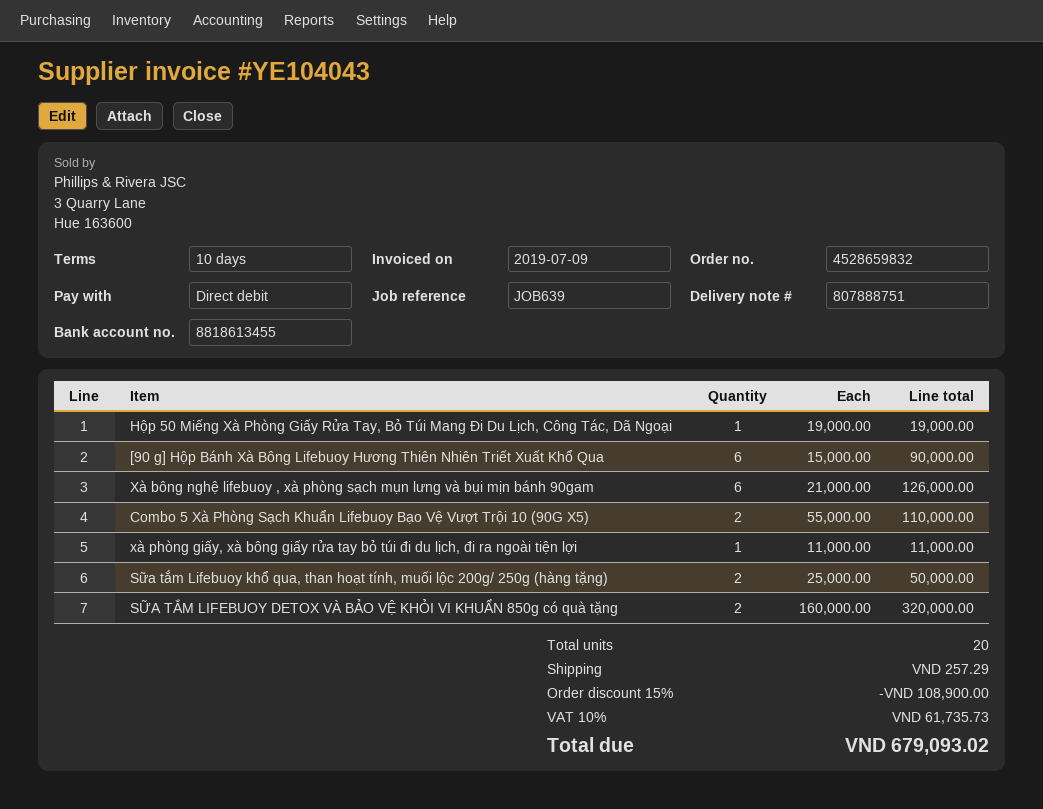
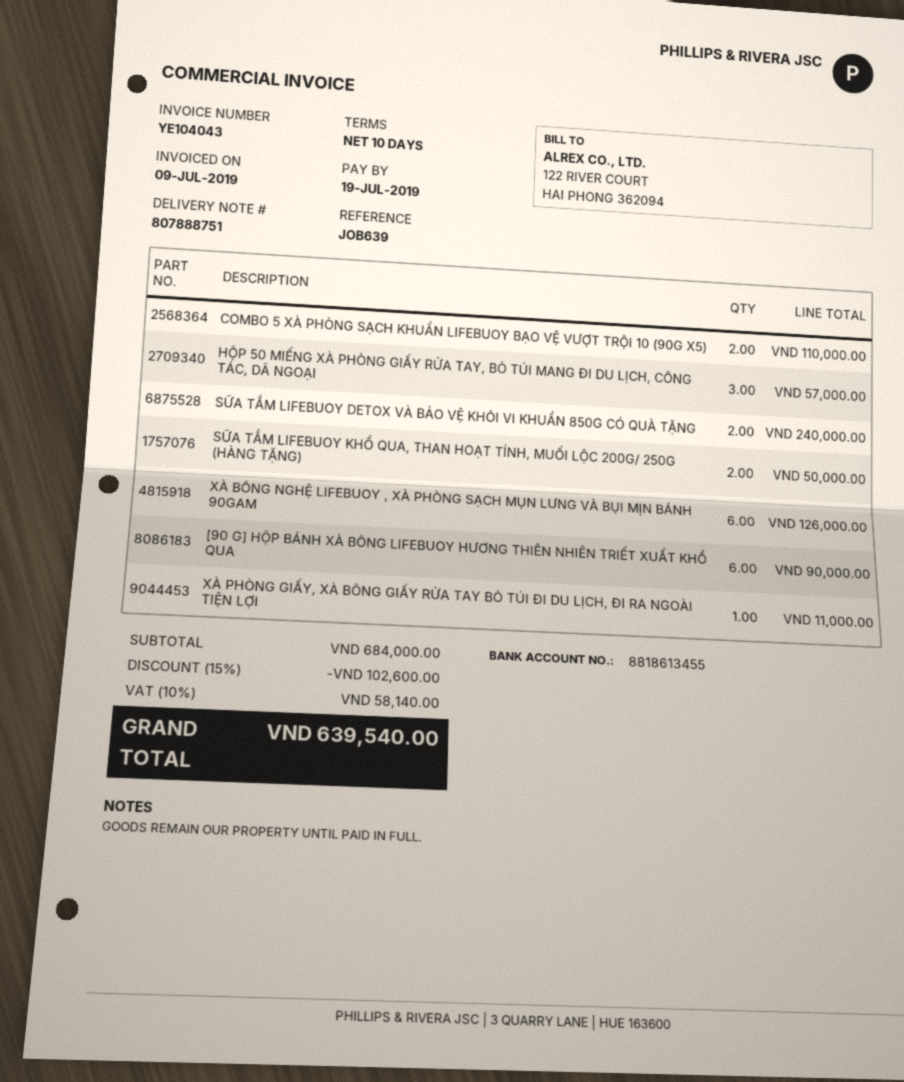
Hộp 50 Miếng Xà Phòng Giấy Rửa Tay, Bỏ Túi Mang Đi Du Lịch, Công Tác, Dã Ngoại: 1 for 19000.00 -> 3 for 57000.00
SỮA TẮM LIFEBUOY DETOX VÀ BẢO VỆ KHỎI VI KHUẨN 850g có quà tặng: 2 for 320000.00 -> 2 for 240000.00
discount: 15% = 108900.00 -> 15% = 102600.00
shipping: 257.29 -> none
tax: 10% = 61735.73 -> 10% = 58140.00
total: 679093.02 -> 639540.00

